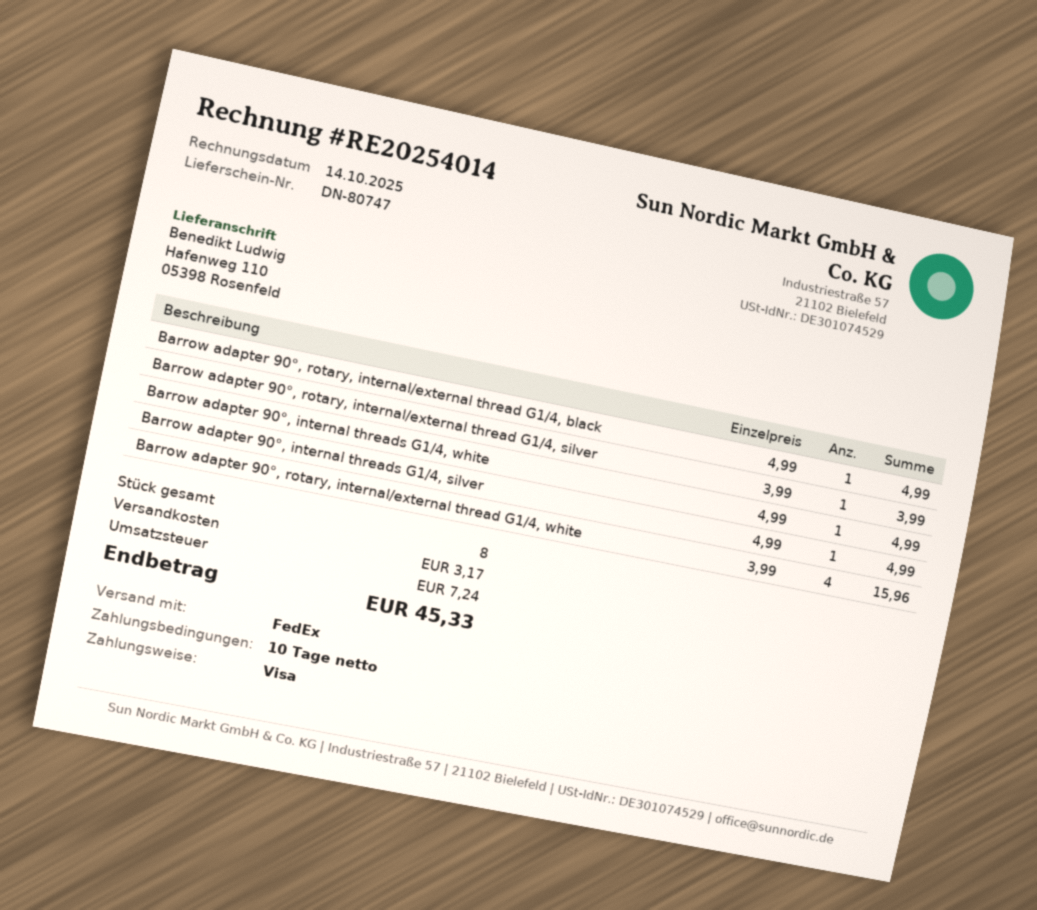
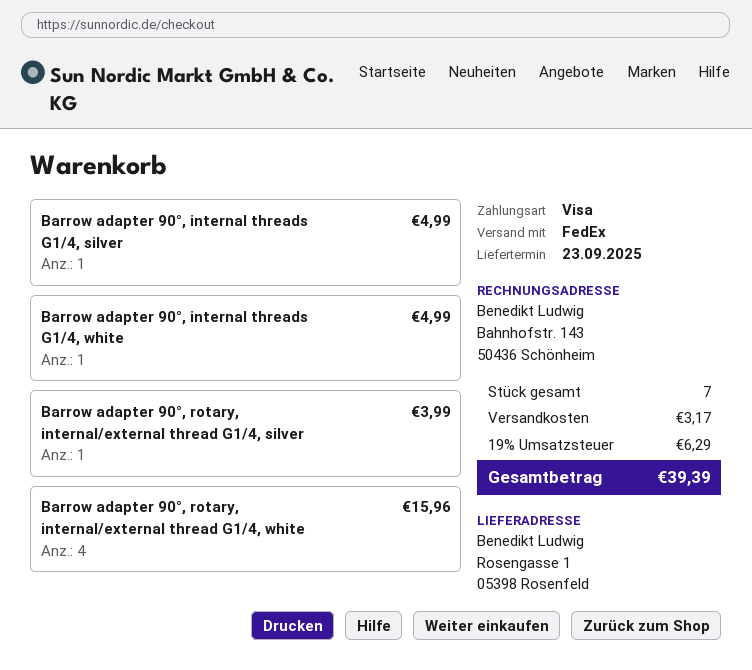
ship to: Hafenweg 110, 05398 Rosenfeld -> Rosengasse 1, 05398 Rosenfeld
Barrow adapter 90°, rotary, internal/external thread G1/4, black: 1 for 4.99 -> none
total quantity: 8 -> 7
tax: 7.24 -> 6.29
total: 45.33 -> 39.39

